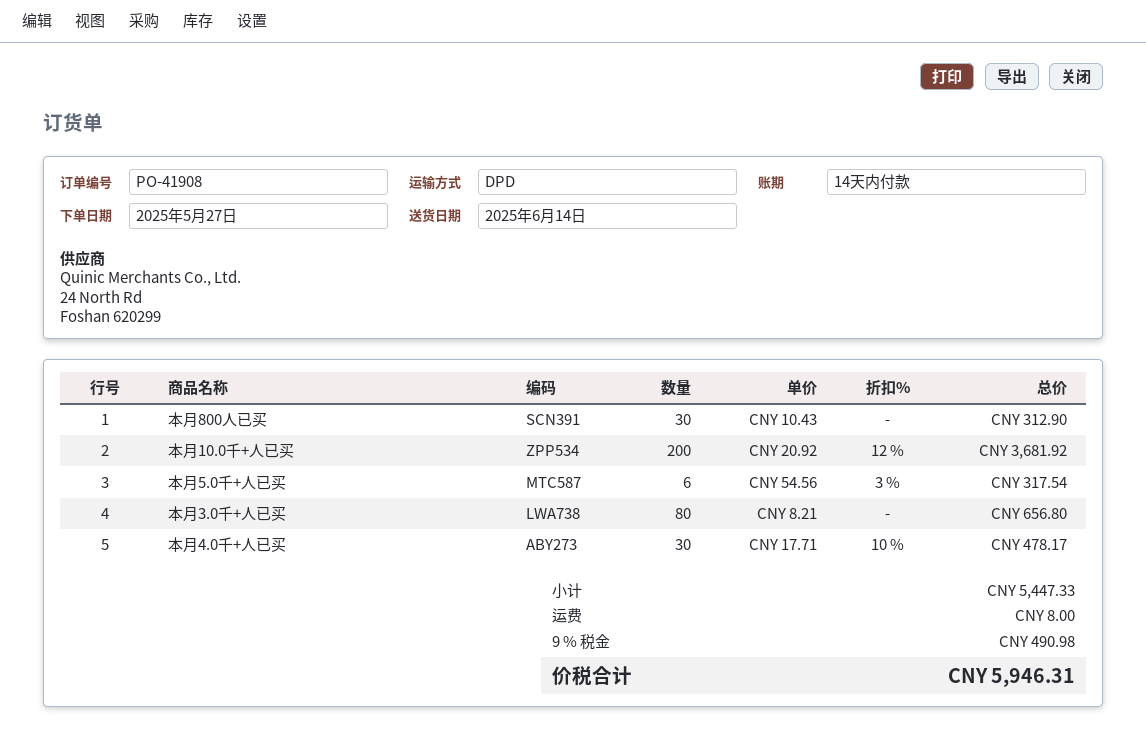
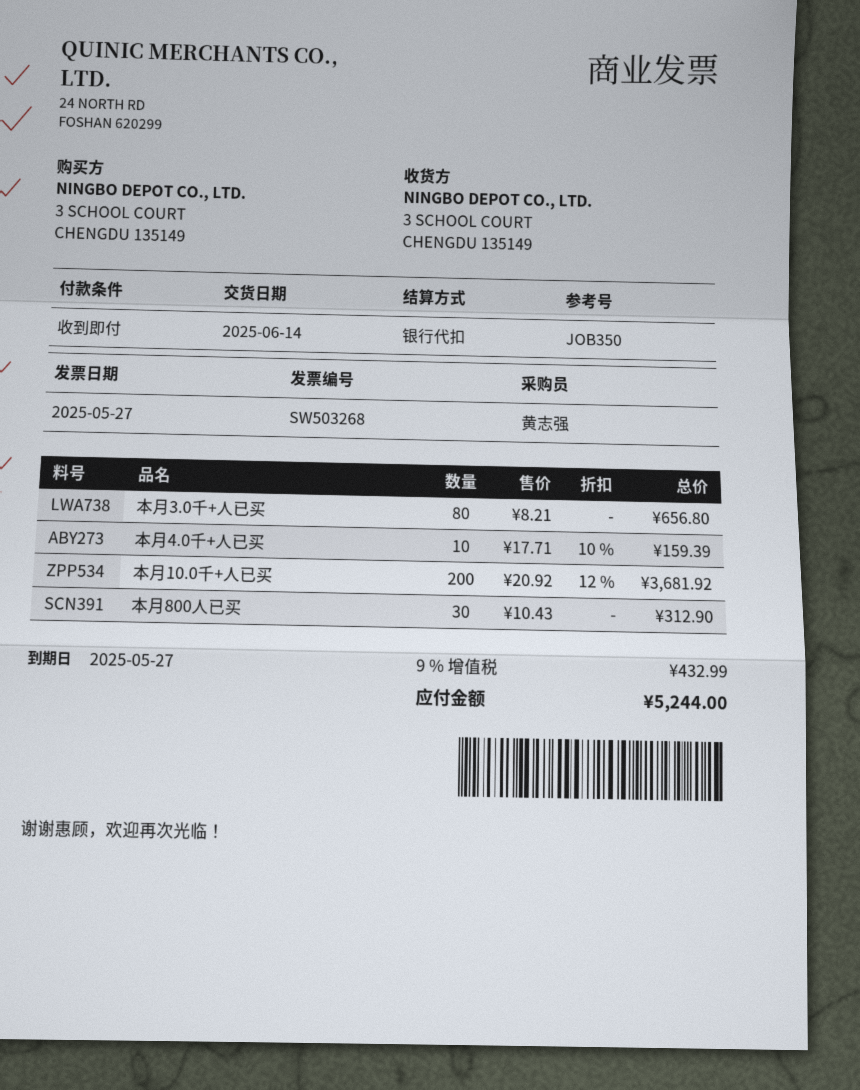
payment terms: 14 days -> on receipt
本月5.0千+人已买: 6 x 54.56 - 3% = 317.54 -> none
本月4.0千+人已买: 30 x 17.71 - 10% = 478.17 -> 10 x 17.71 - 10% = 159.39
shipping: 8.00 -> none
tax: 9% = 490.98 -> 9% = 432.99
total: 5946.31 -> 5244.00

